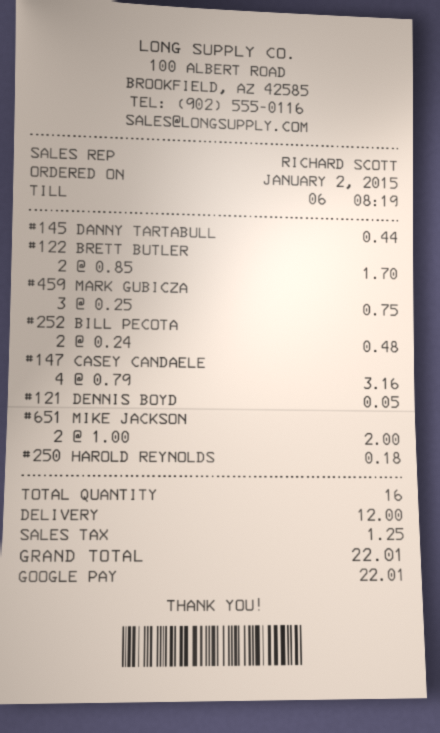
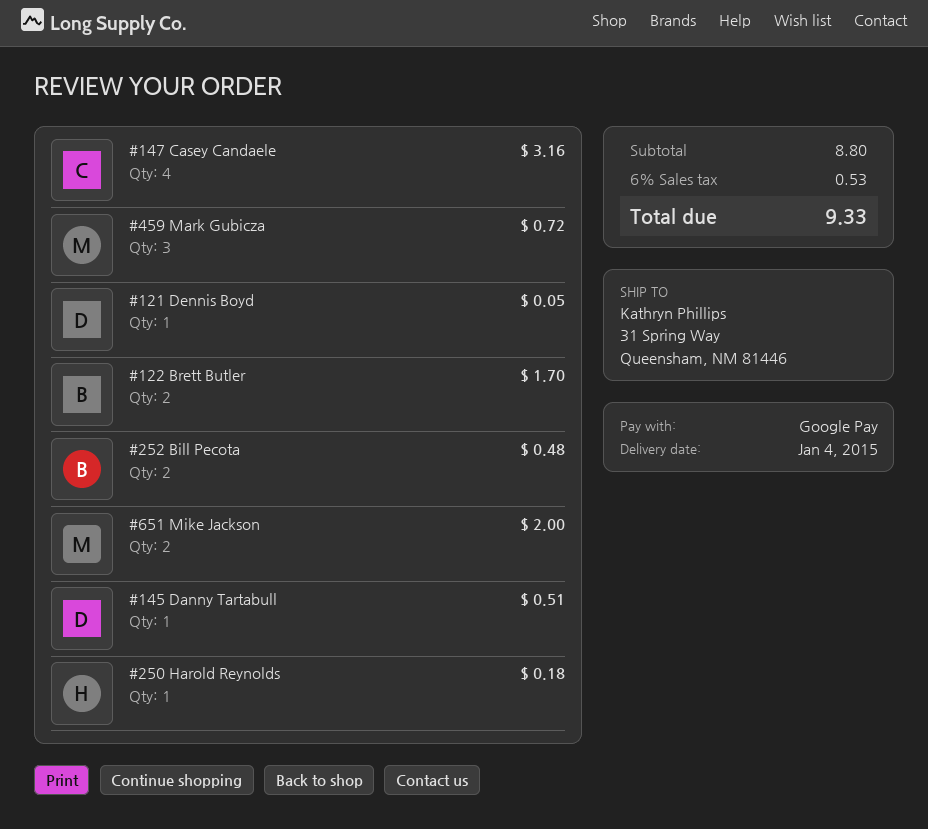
#145 DANNY TARTABULL: 1 for 0.44 -> 1 for 0.51
#459 MARK GUBICZA: 3 for 0.75 -> 3 for 0.72
shipping: 12.00 -> none
tax: 1.25 -> 0.53
total: 22.01 -> 9.33

